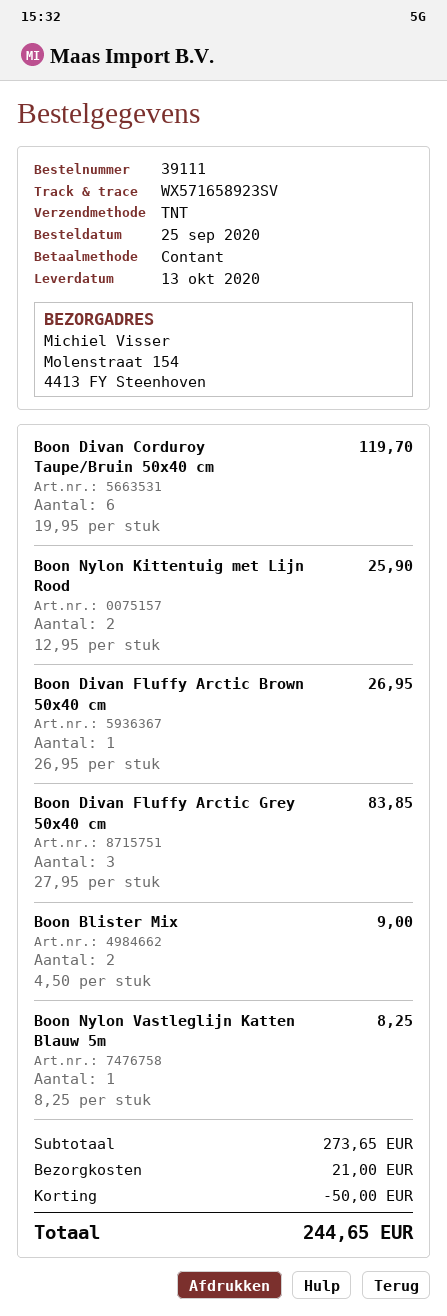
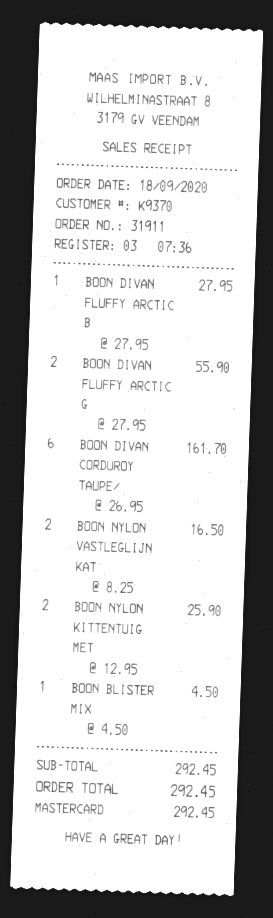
order number: 39111 -> 31911
order date: 2020-09-25 -> 2020-09-18
payment method: cash -> Mastercard
Boon Divan Corduroy Taupe/Bruin 50x40 cm: 6 x 19.95 = 119.70 -> 6 x 26.95 = 161.70
Boon Divan Fluffy Arctic Brown 50x40 cm: 1 x 26.95 = 26.95 -> 1 x 27.95 = 27.95
Boon Divan Fluffy Arctic Grey 50x40 cm: 3 x 27.95 = 83.85 -> 2 x 27.95 = 55.90
Boon Blister Mix: 2 x 4.50 = 9.00 -> 1 x 4.50 = 4.50
Boon Nylon Vastleglijn Katten Blauw 5m: 1 x 8.25 = 8.25 -> 2 x 8.25 = 16.50
subtotal: 273.65 -> 292.45
discount: 50.00 -> none
shipping: 21.00 -> none
total: 244.65 -> 292.45

